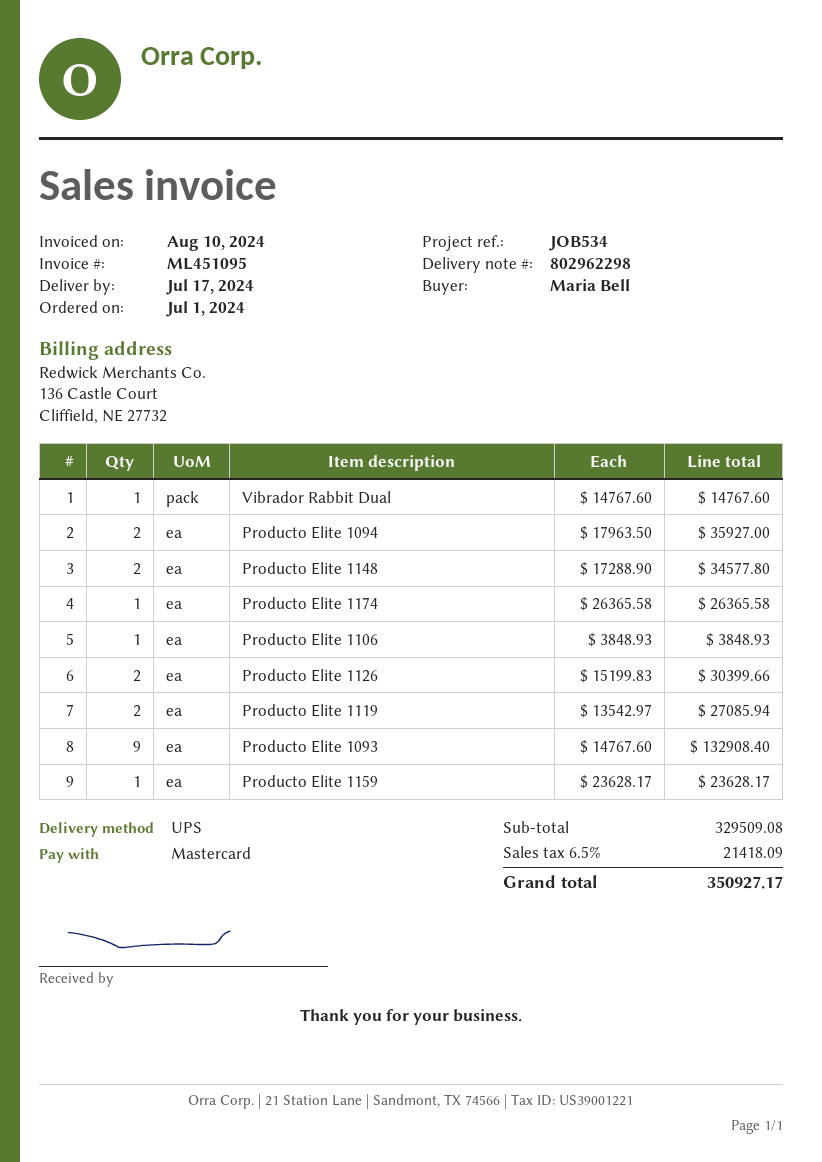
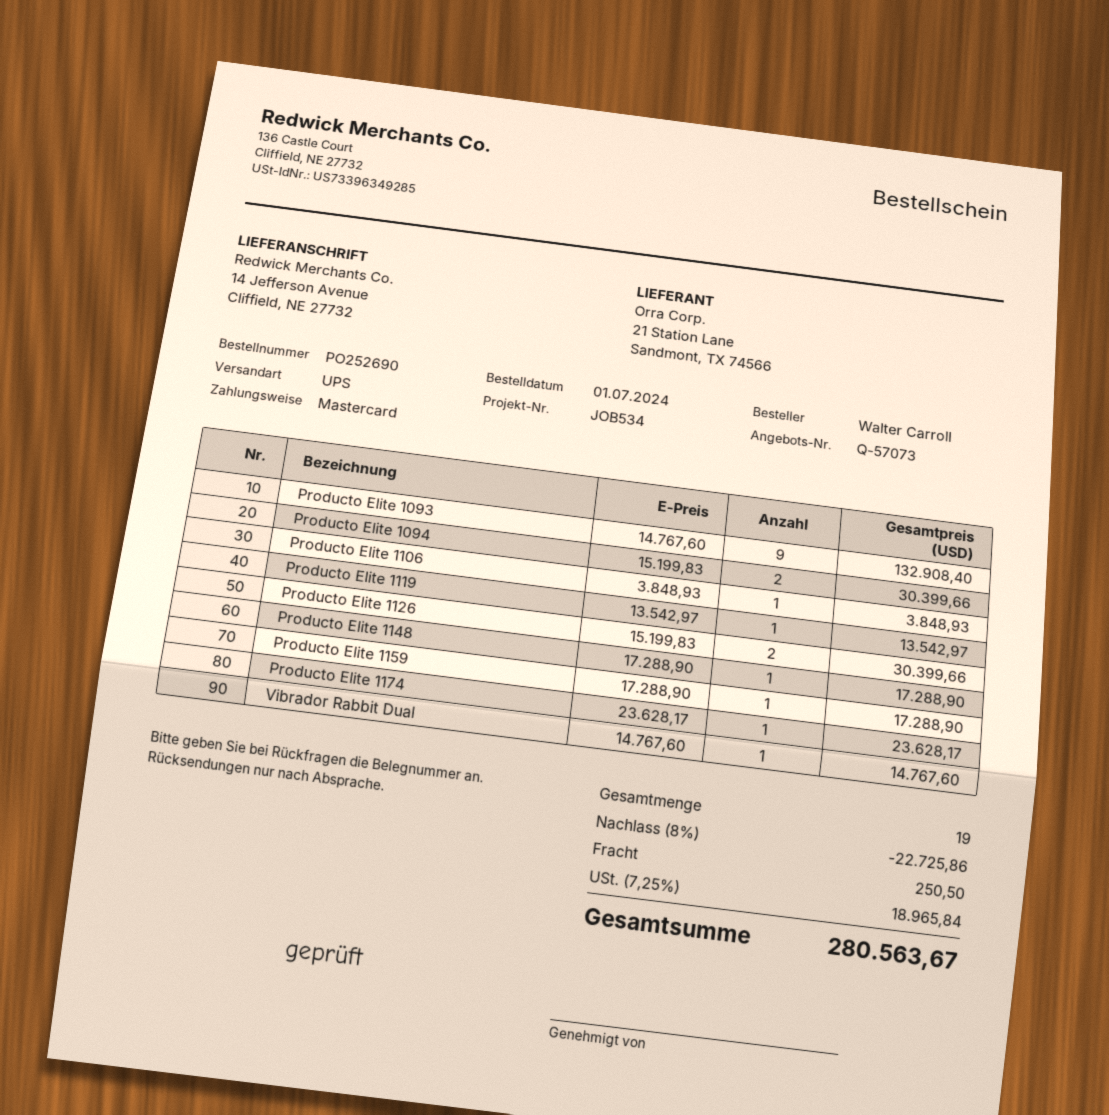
ordered by: Maria Bell -> Walter Carroll
Producto Elite 1094: 2 x 17963.50 = 35927.00 -> 2 x 15199.83 = 30399.66
Producto Elite 1148: 2 x 17288.90 = 34577.80 -> 1 x 17288.90 = 17288.90
Producto Elite 1174: 1 x 26365.58 = 26365.58 -> 1 x 23628.17 = 23628.17
Producto Elite 1119: 2 x 13542.97 = 27085.94 -> 1 x 13542.97 = 13542.97
Producto Elite 1159: 1 x 23628.17 = 23628.17 -> 1 x 17288.90 = 17288.90
discount: none -> 8% = 22725.86
shipping: none -> 250.50
tax: 6.5% = 21418.09 -> 7.25% = 18965.84
total: 350927.17 -> 280563.67

